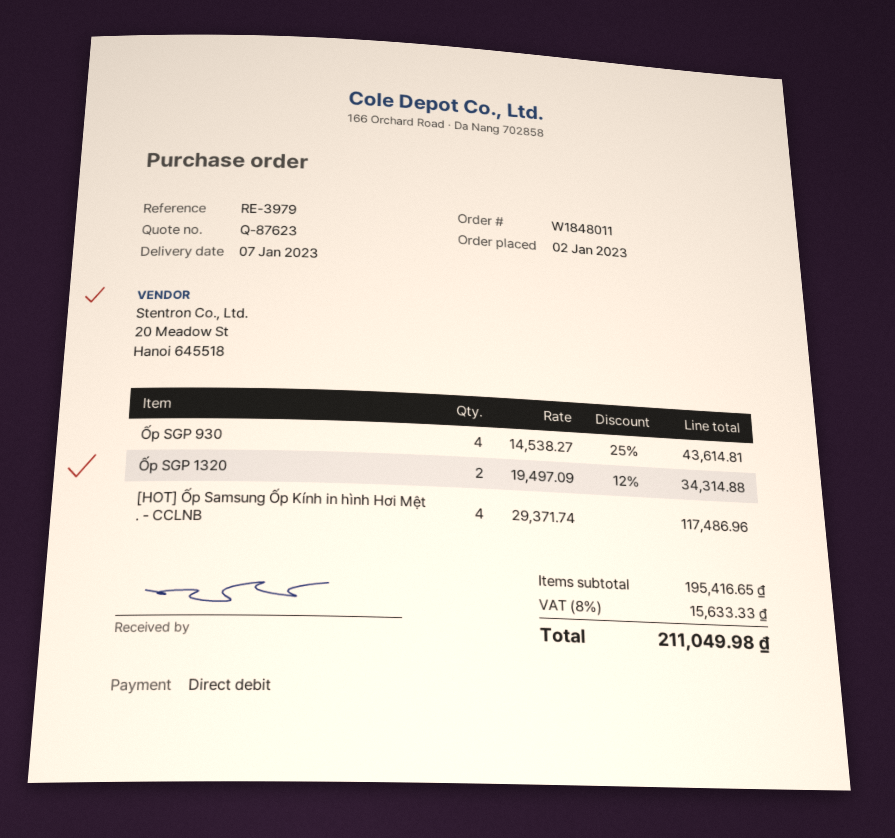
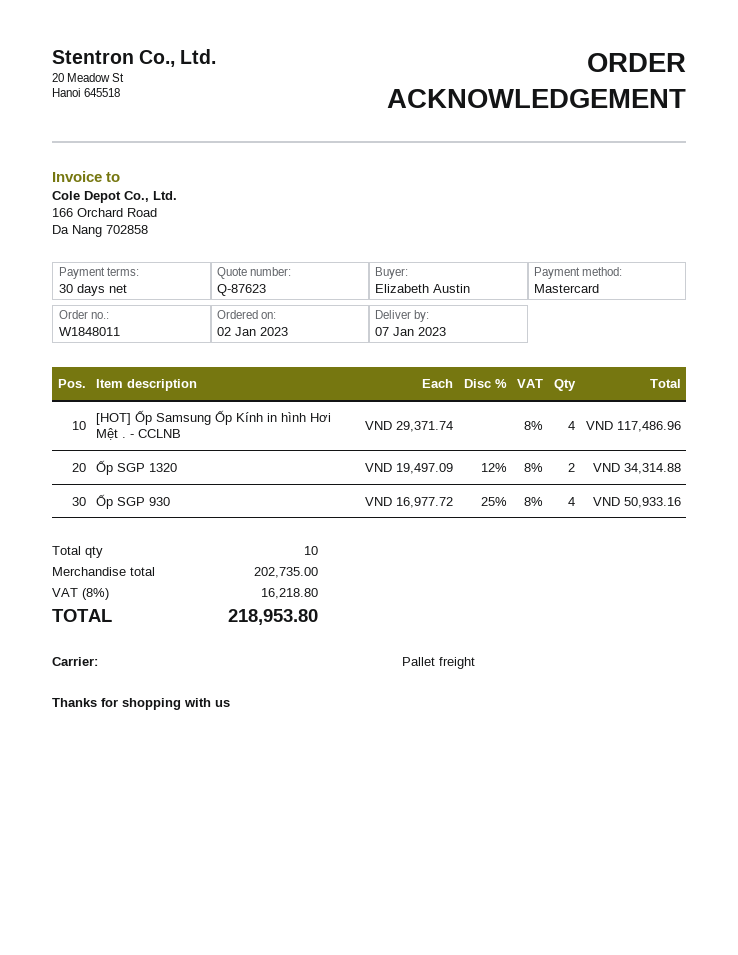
payment method: direct debit -> Mastercard
Ốp SGP 930: 4 x 14538.27 - 25% = 43614.81 -> 4 x 16977.72 - 25% = 50933.16
subtotal: 195416.65 -> 202735.00
tax: 8% = 15633.33 -> 8% = 16218.80
total: 211049.98 -> 218953.80

